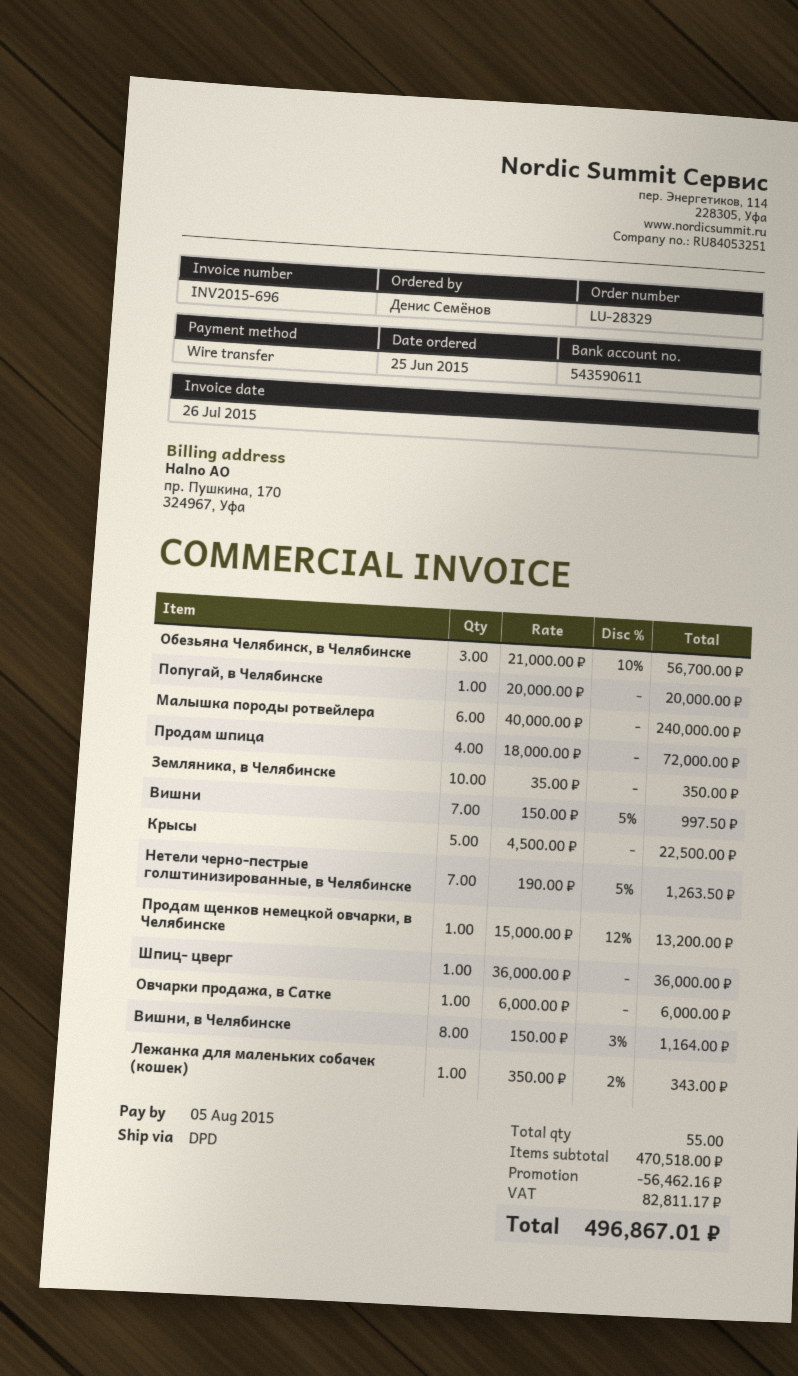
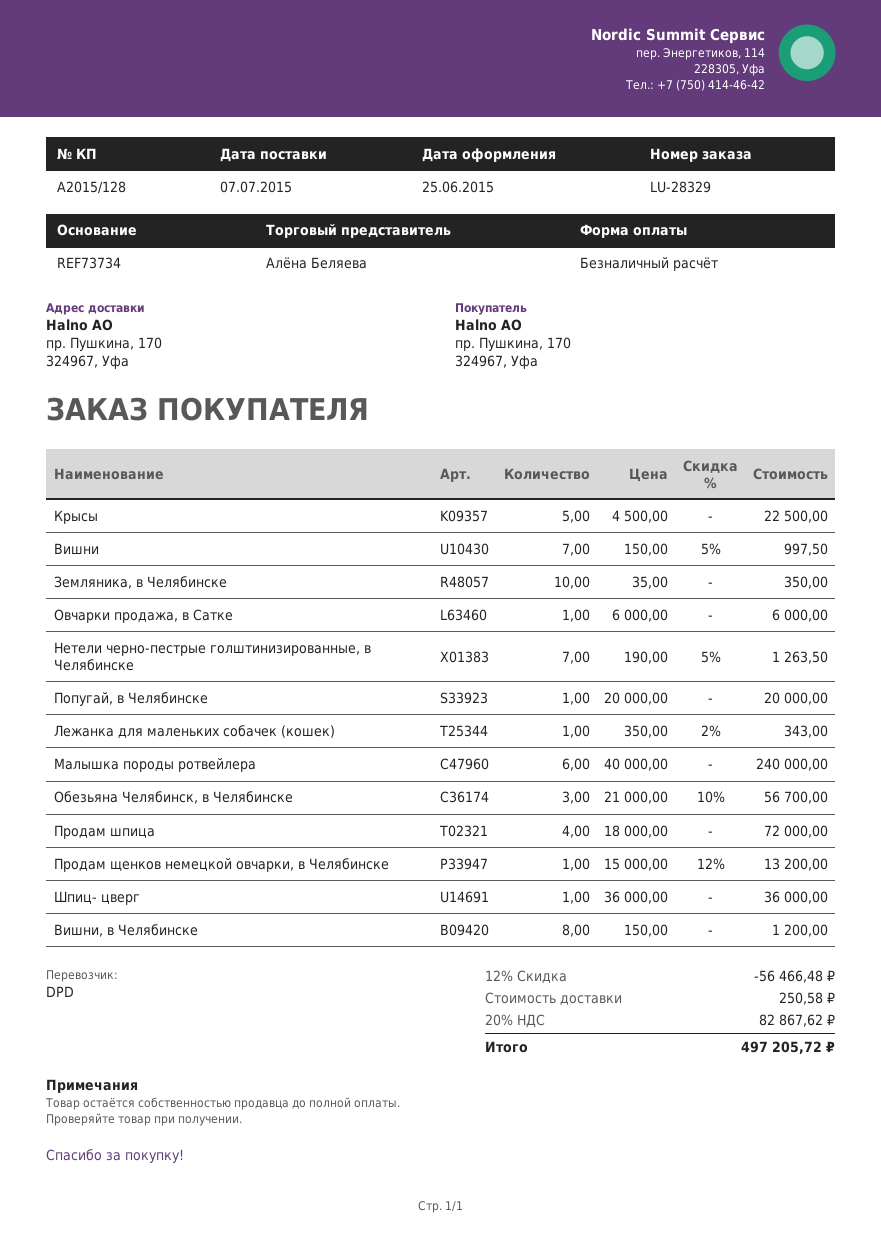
Вишни, в Челябинске: 8 x 150.00 - 3% = 1164.00 -> 8 x 150.00 = 1200.00
discount: 56462.16 -> 56466.48
shipping: none -> 250.58
tax: 82811.17 -> 82867.62
total: 496867.01 -> 497205.72

